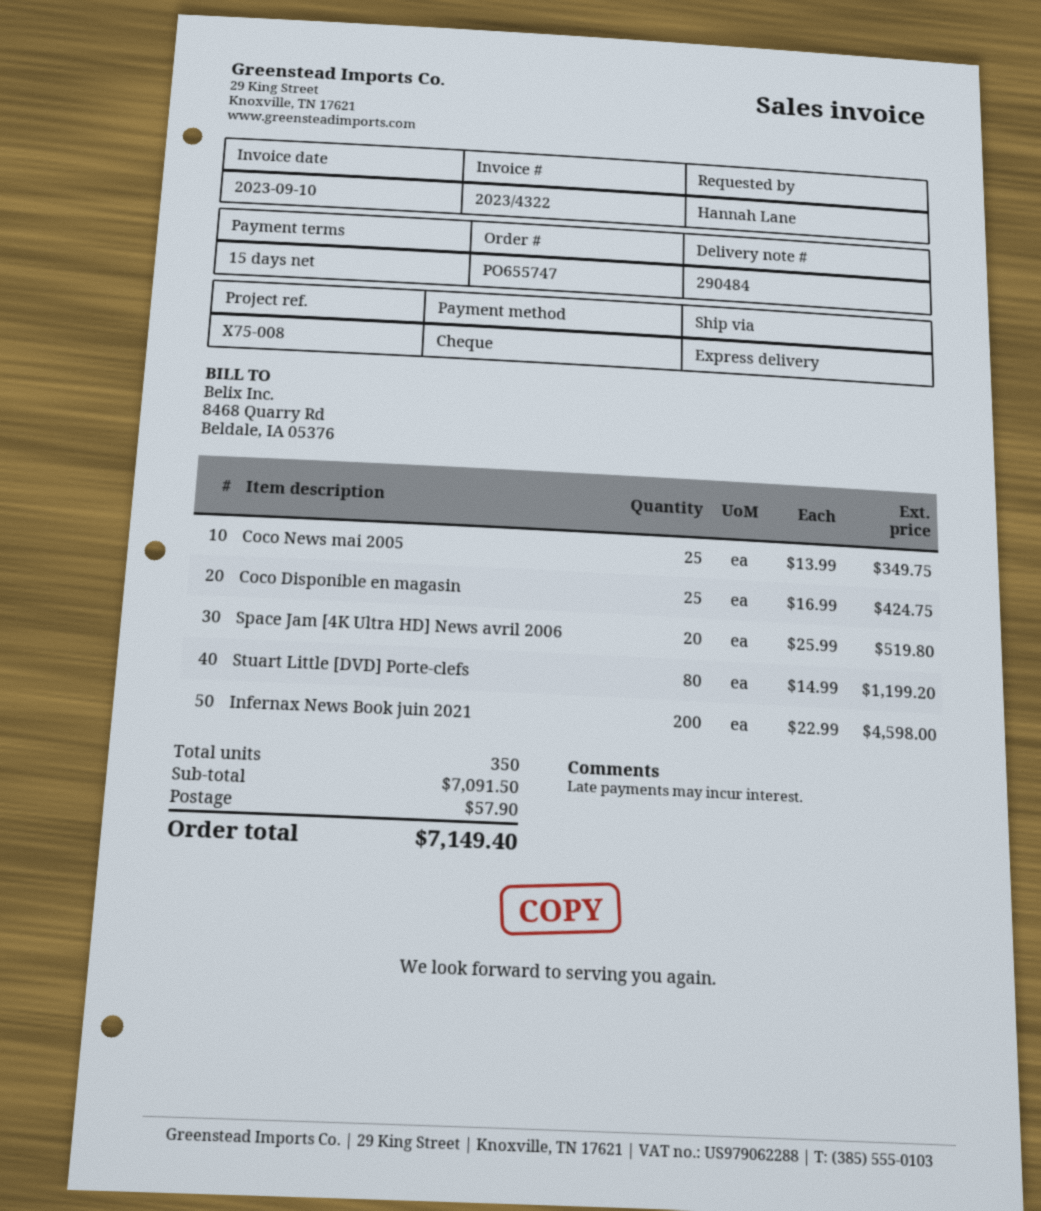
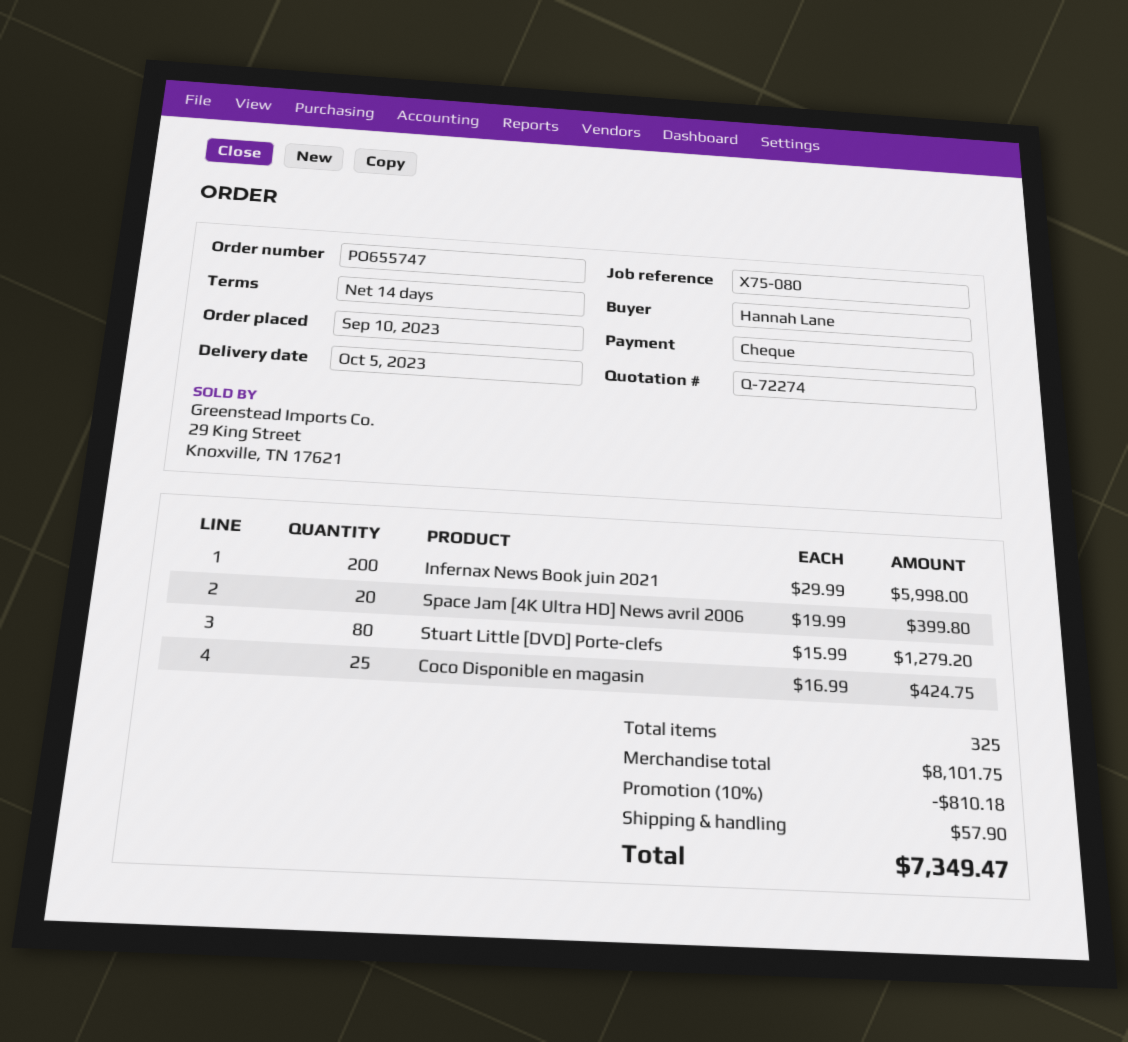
payment terms: 15 days -> 14 days
reference: X75-008 -> X75-080
Coco News mai 2005: 25 x 13.99 = 349.75 -> none
Space Jam [4K Ultra HD] News avril 2006: 20 x 25.99 = 519.80 -> 20 x 19.99 = 399.80
Stuart Little [DVD] Porte-clefs: 80 x 14.99 = 1199.20 -> 80 x 15.99 = 1279.20
Infernax News Book juin 2021: 200 x 22.99 = 4598.00 -> 200 x 29.99 = 5998.00
total quantity: 350 -> 325
subtotal: 7091.50 -> 8101.75
discount: none -> 10% = 810.18
total: 7149.40 -> 7349.47

